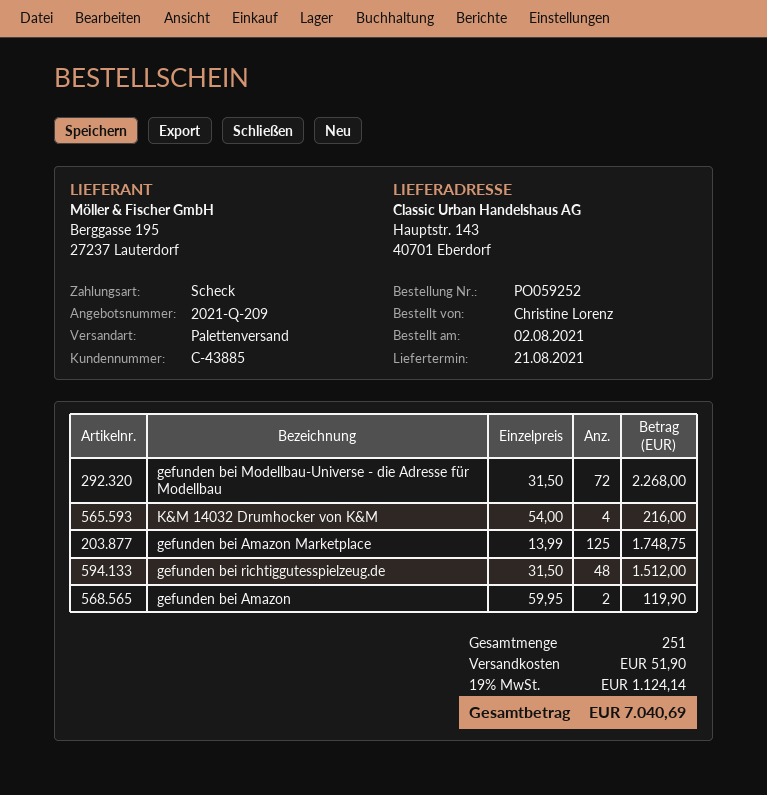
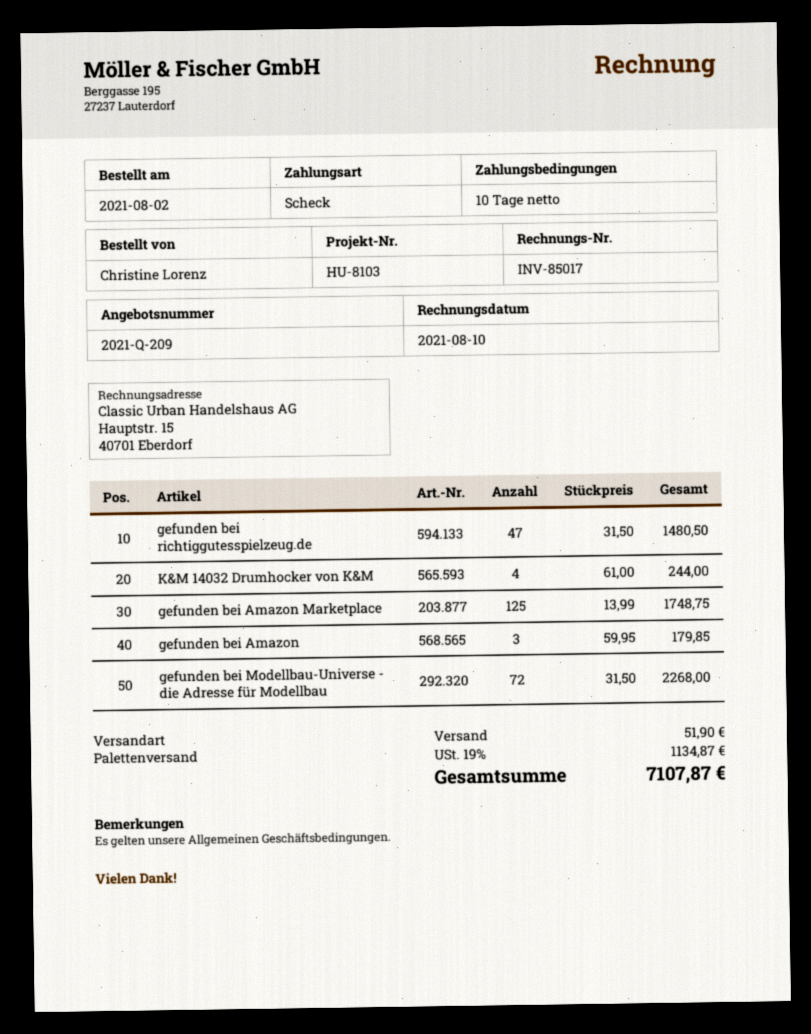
K&M 14032 Drumhocker von K&M: 4 x 54.00 = 216.00 -> 4 x 61.00 = 244.00
gefunden bei richtiggutesspielzeug.de: 48 x 31.50 = 1512.00 -> 47 x 31.50 = 1480.50
gefunden bei Amazon: 2 x 59.95 = 119.90 -> 3 x 59.95 = 179.85
tax: 19% = 1124.14 -> 19% = 1134.87
total: 7040.69 -> 7107.87

